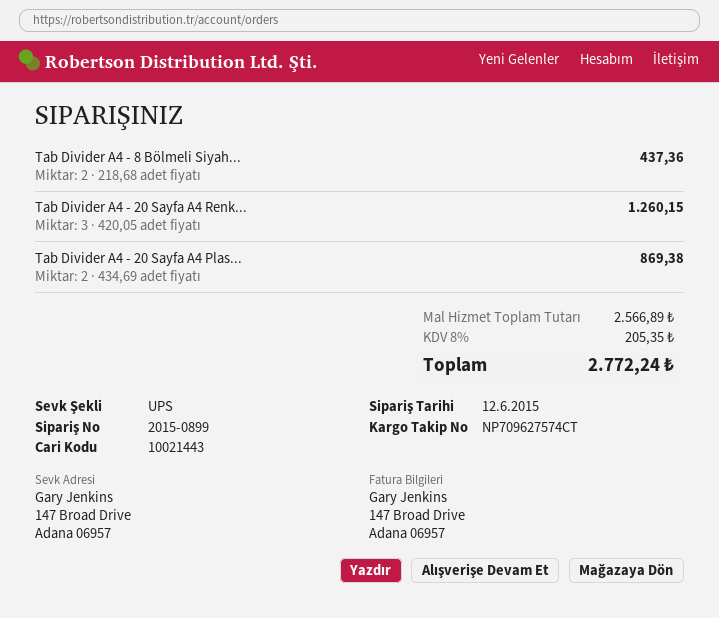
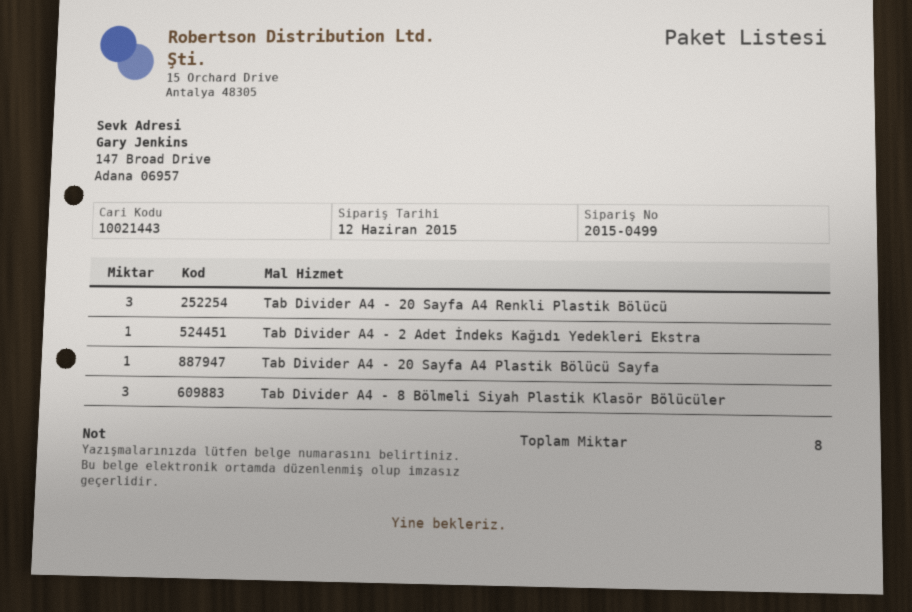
order number: 2015-0899 -> 2015-0499
Tab Divider A4 - 8 Bölmeli Siyah...: 2 -> 3
Tab Divider A4 - 20 Sayfa A4 Plas...: 2 -> 1
Tab Divider A4 - 2 Adet İndeks Kağıdı Yedekleri Ekstra: none -> 1

